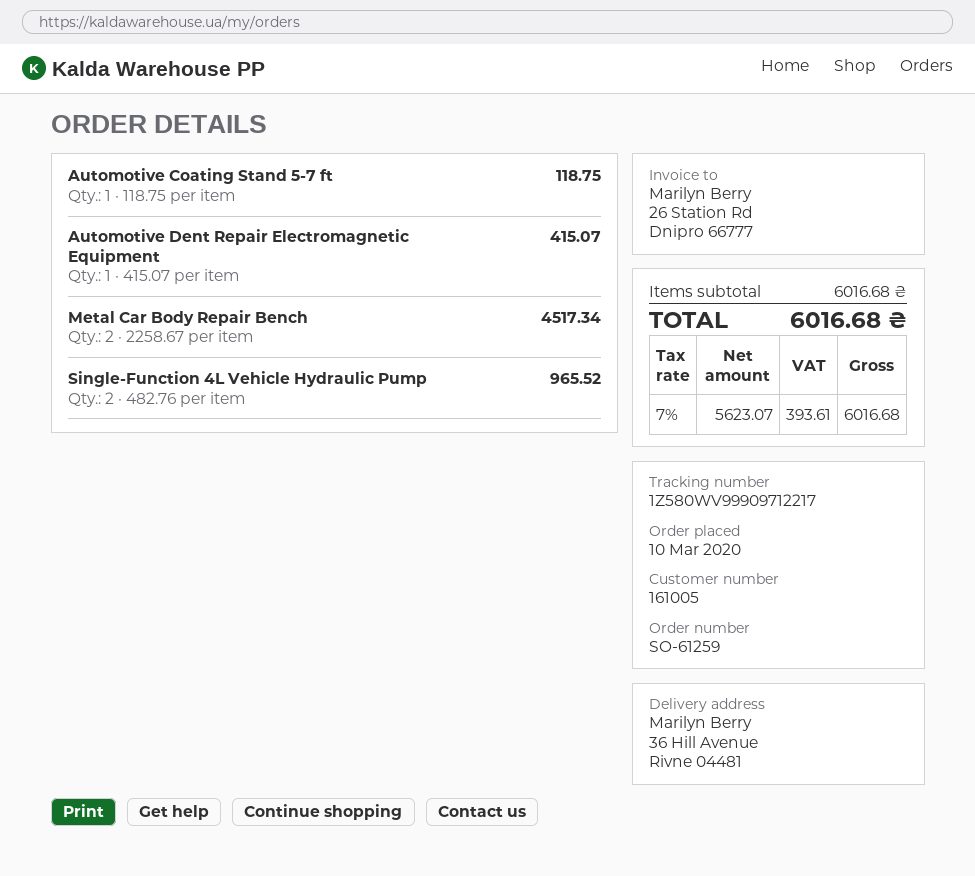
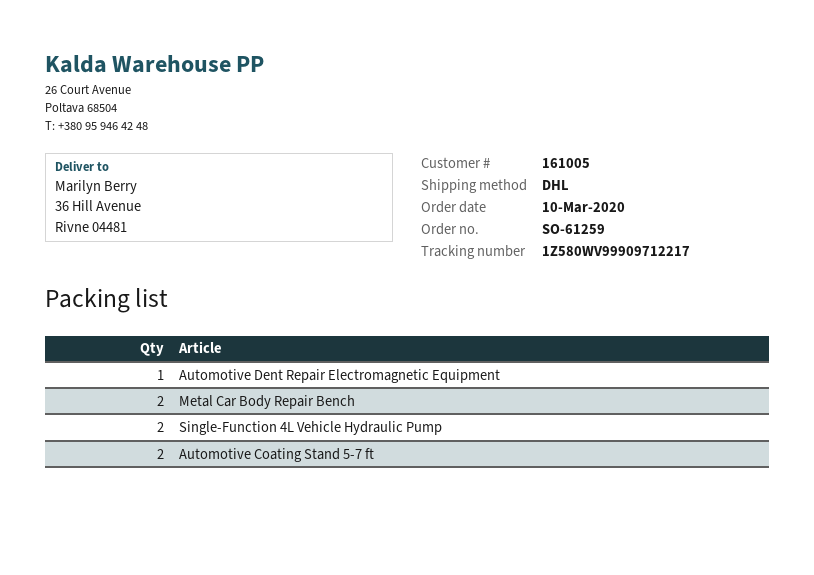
Automotive Coating Stand 5-7 ft: 1 -> 2

